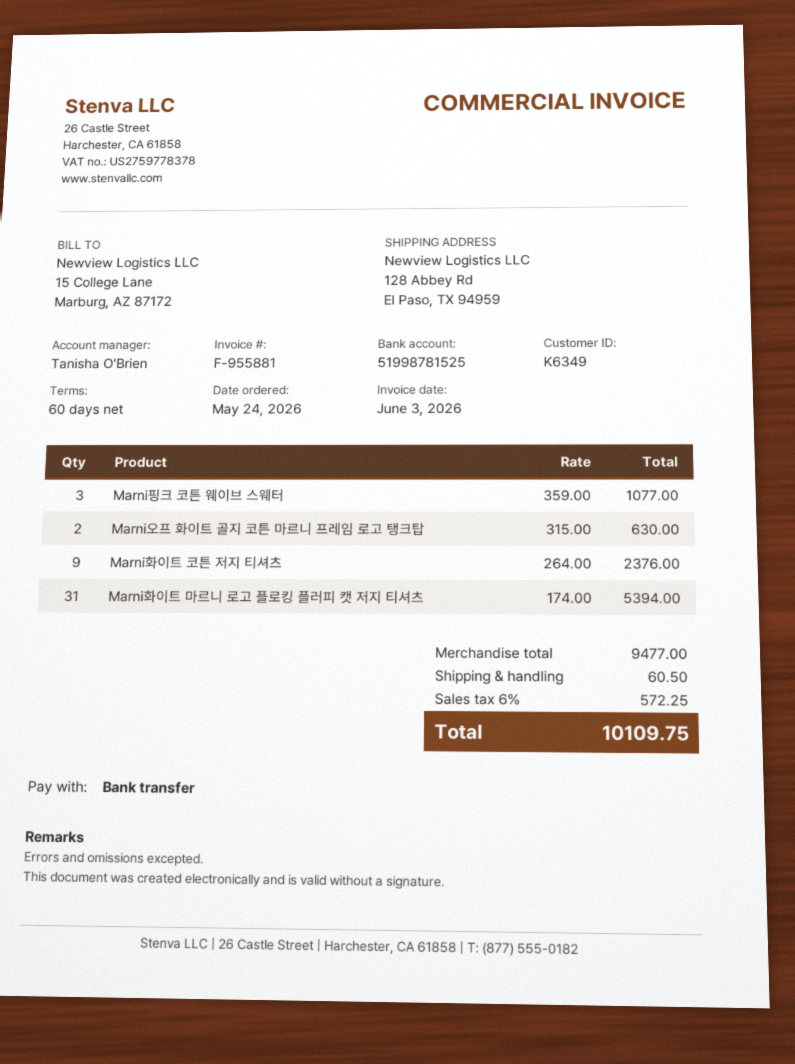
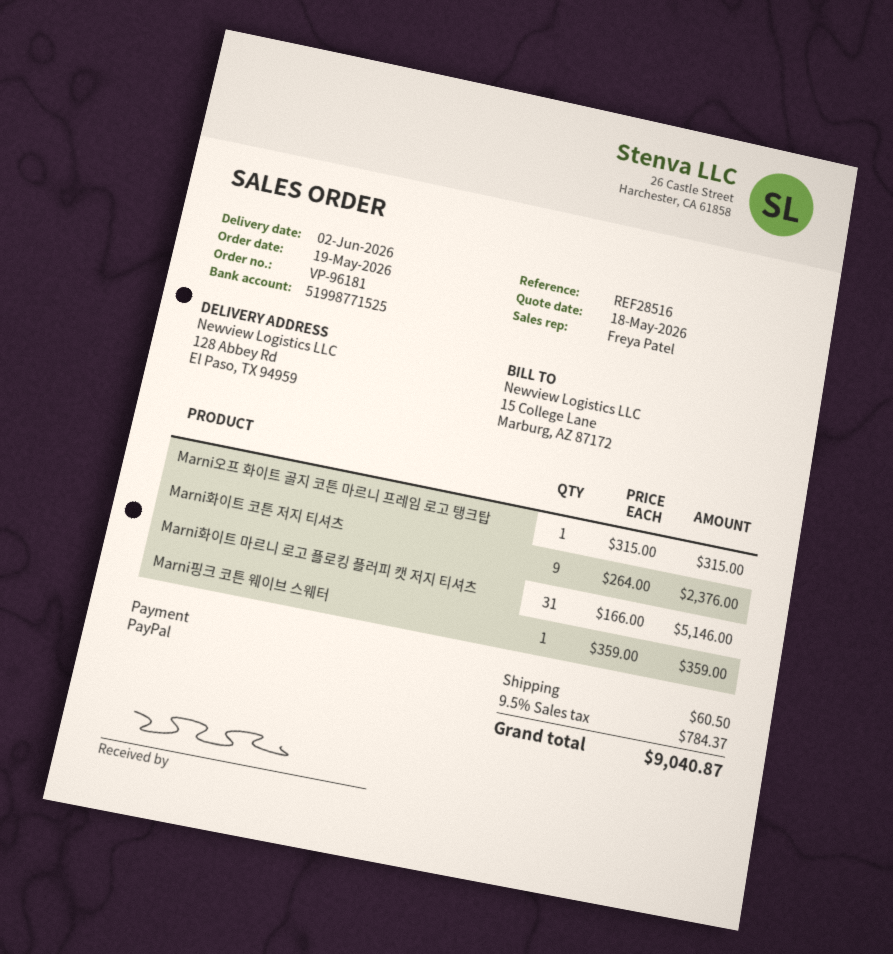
order date: 2026-05-24 -> 2026-05-19
sales rep: Tanisha O'Brien -> Freya Patel
payment method: bank transfer -> PayPal
bank account: 51998781525 -> 51998771525
Marni핑크 코튼 웨이브 스웨터: 3 x 359.00 = 1077.00 -> 1 x 359.00 = 359.00
Marni오프 화이트 골지 코튼 마르니 프레임 로고 탱크탑: 2 x 315.00 = 630.00 -> 1 x 315.00 = 315.00
Marni화이트 마르니 로고 플로킹 플러피 캣 저지 티셔츠: 31 x 174.00 = 5394.00 -> 31 x 166.00 = 5146.00
tax: 6% = 572.25 -> 9.5% = 784.37
total: 10109.75 -> 9040.87

